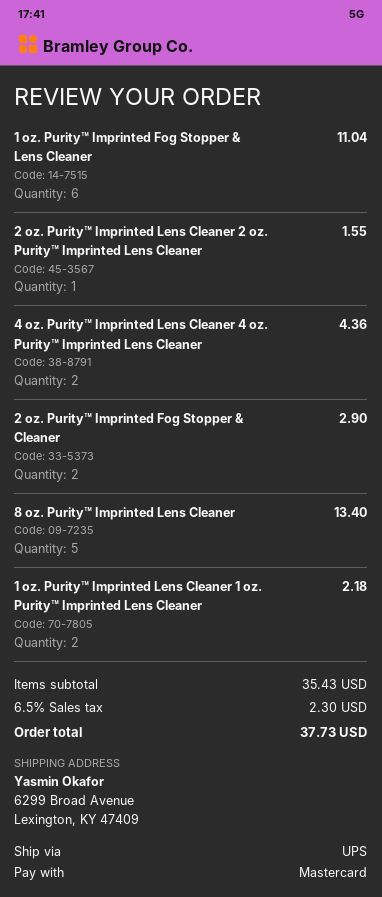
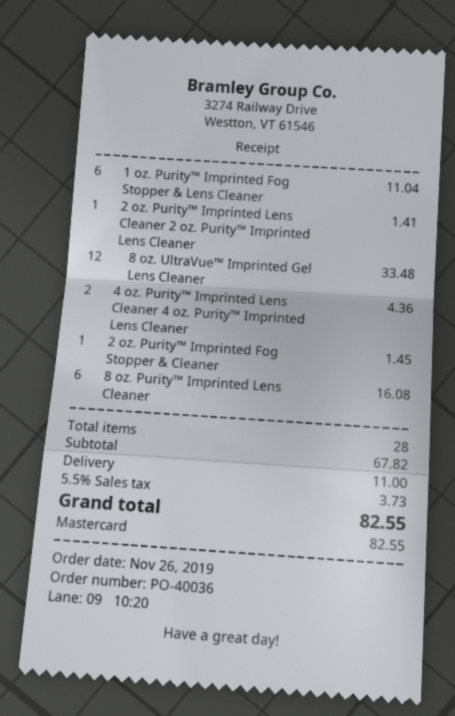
2 oz. Purity™ Imprinted Lens Cleaner 2 oz. Purity™ Imprinted Lens Cleaner: 1 for 1.55 -> 1 for 1.41
2 oz. Purity™ Imprinted Fog Stopper & Cleaner: 2 for 2.90 -> 1 for 1.45
8 oz. Purity™ Imprinted Lens Cleaner: 5 for 13.40 -> 6 for 16.08
1 oz. Purity™ Imprinted Lens Cleaner 1 oz. Purity™ Imprinted Lens Cleaner: 2 for 2.18 -> none
8 oz. UltraVue™ Imprinted Gel Lens Cleaner: none -> 12 for 33.48
subtotal: 35.43 -> 67.82
shipping: none -> 11.00
tax: 6.5% = 2.30 -> 5.5% = 3.73
total: 37.73 -> 82.55

